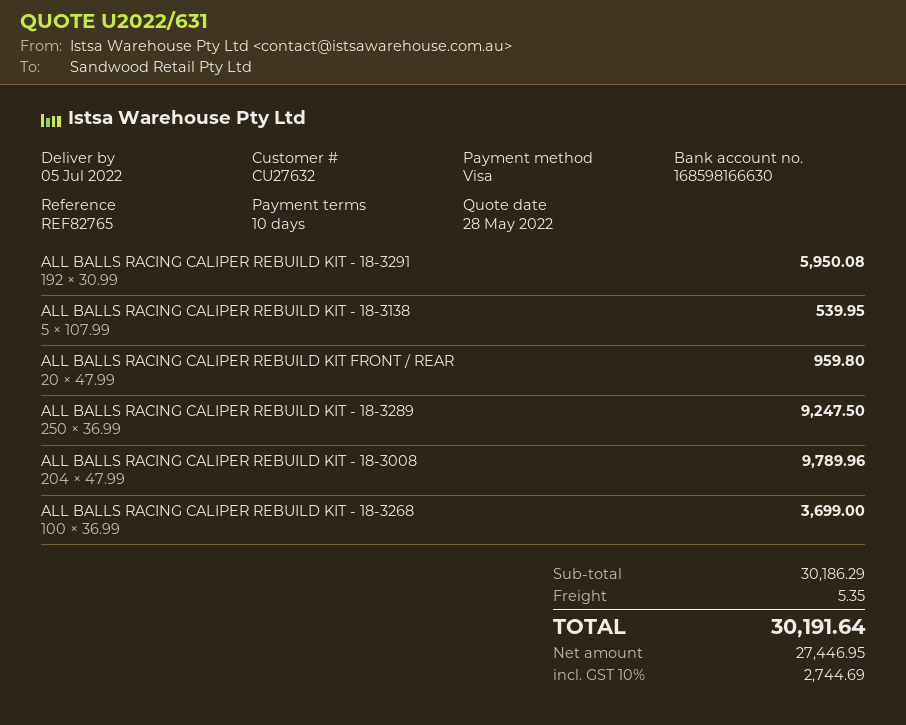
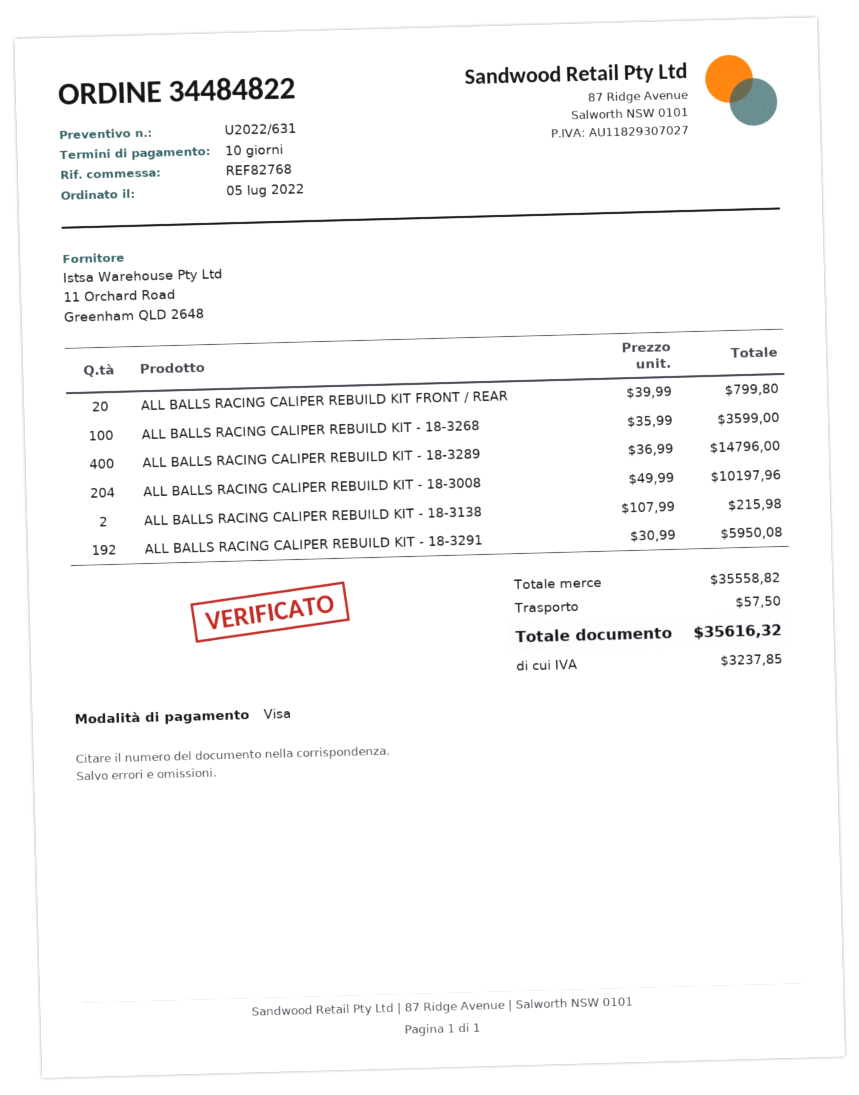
reference: REF82765 -> REF82768
ALL BALLS RACING CALIPER REBUILD KIT - 18-3138: 5 x 107.99 = 539.95 -> 2 x 107.99 = 215.98
ALL BALLS RACING CALIPER REBUILD KIT FRONT / REAR: 20 x 47.99 = 959.80 -> 20 x 39.99 = 799.80
ALL BALLS RACING CALIPER REBUILD KIT - 18-3289: 250 x 36.99 = 9247.50 -> 400 x 36.99 = 14796.00
ALL BALLS RACING CALIPER REBUILD KIT - 18-3008: 204 x 47.99 = 9789.96 -> 204 x 49.99 = 10197.96
ALL BALLS RACING CALIPER REBUILD KIT - 18-3268: 100 x 36.99 = 3699.00 -> 100 x 35.99 = 3599.00
subtotal: 30186.29 -> 35558.82
shipping: 5.35 -> 57.50
tax: 2744.69 -> 3237.85
total: 30191.64 -> 35616.32

